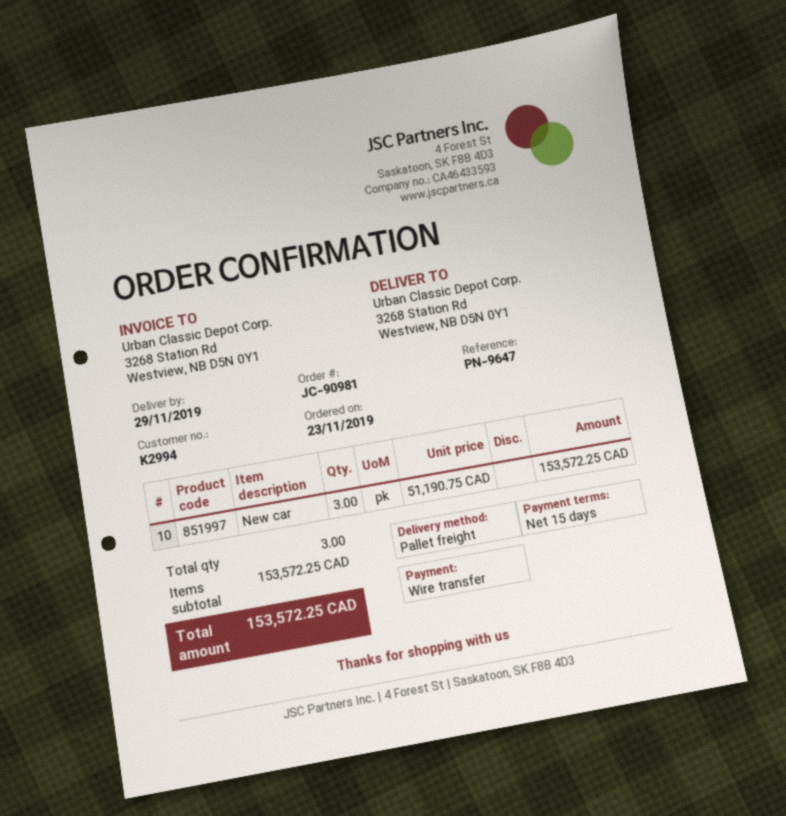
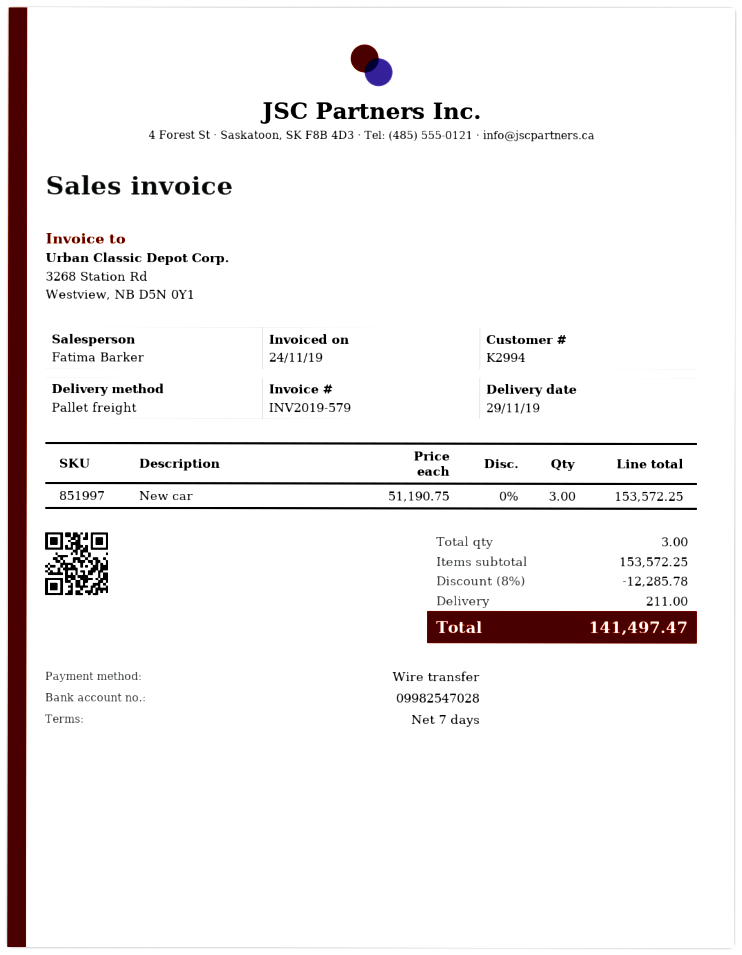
payment terms: 15 days -> 7 days
discount: none -> 8% = 12285.78
shipping: none -> 211.00
total: 153572.25 -> 141497.47

